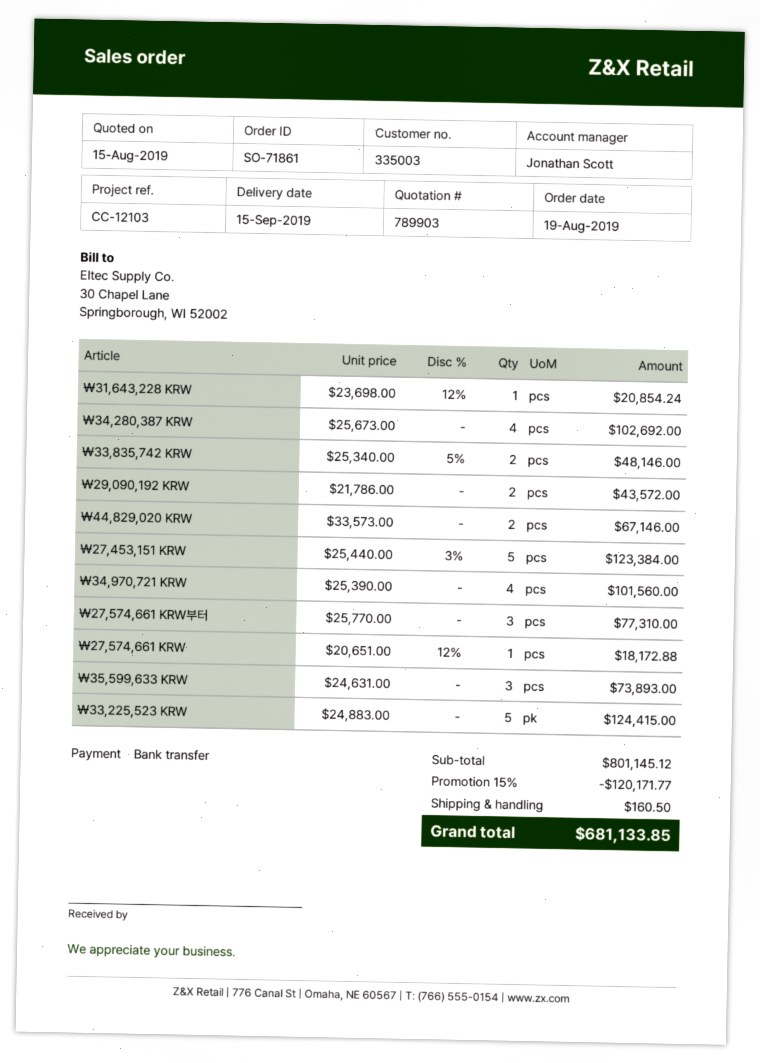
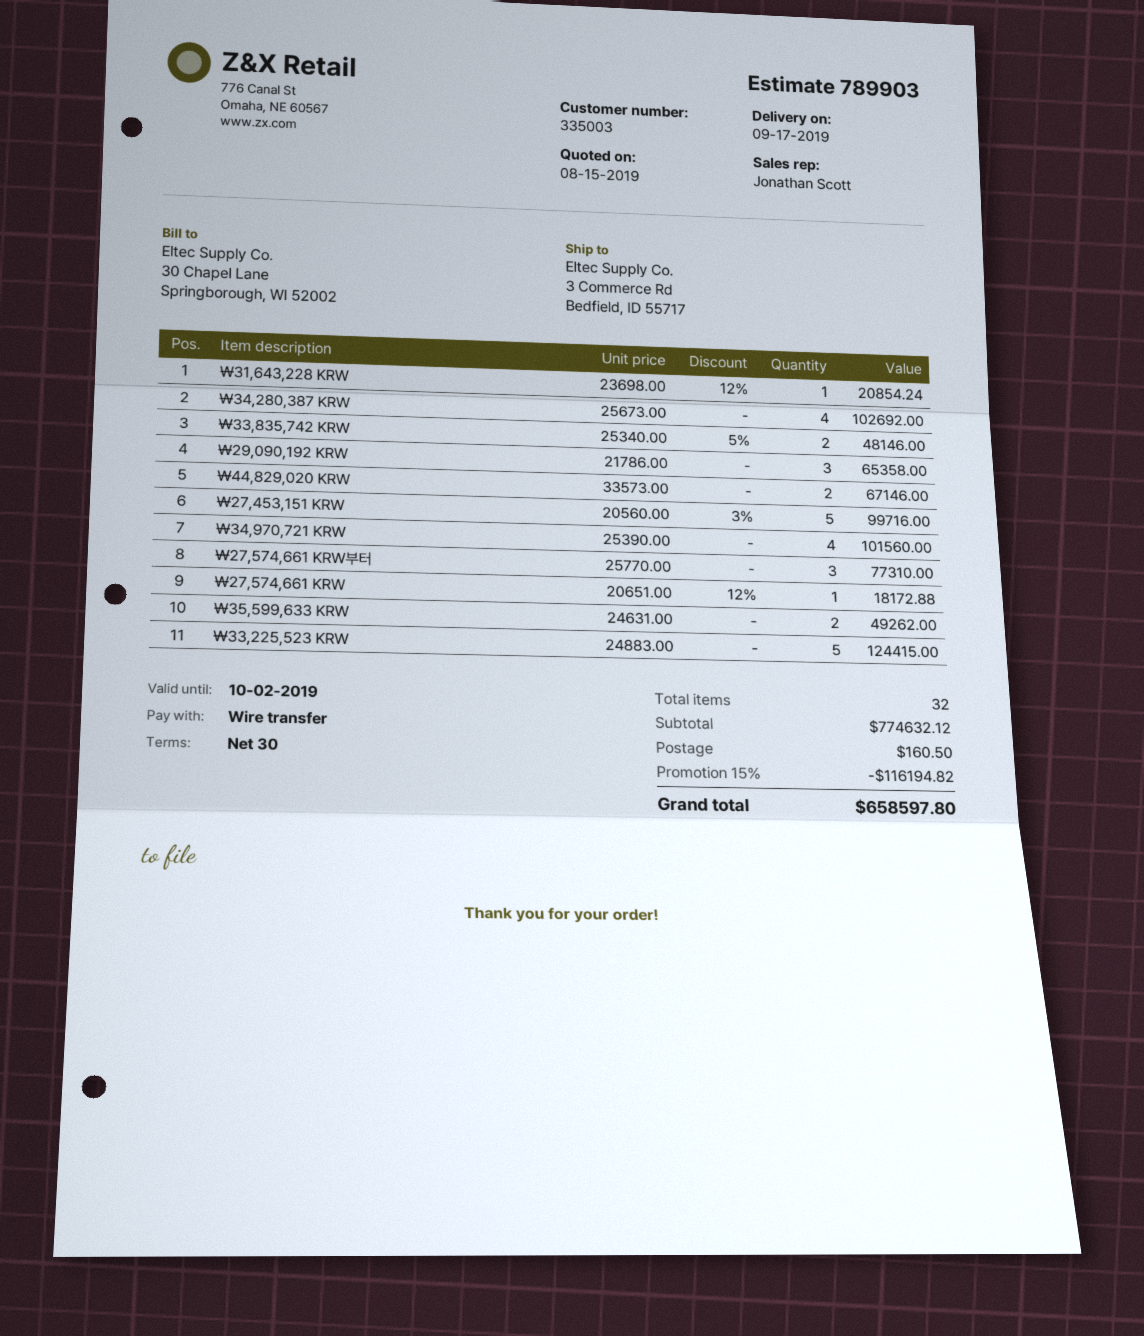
delivery date: 2019-09-15 -> 2019-09-17
₩29,090,192 KRW: 2 x 21786.00 = 43572.00 -> 3 x 21786.00 = 65358.00
₩27,453,151 KRW: 5 x 25440.00 - 3% = 123384.00 -> 5 x 20560.00 - 3% = 99716.00
₩35,599,633 KRW: 3 x 24631.00 = 73893.00 -> 2 x 24631.00 = 49262.00
subtotal: 801145.12 -> 774632.12
discount: 15% = 120171.77 -> 15% = 116194.82
total: 681133.85 -> 658597.80

